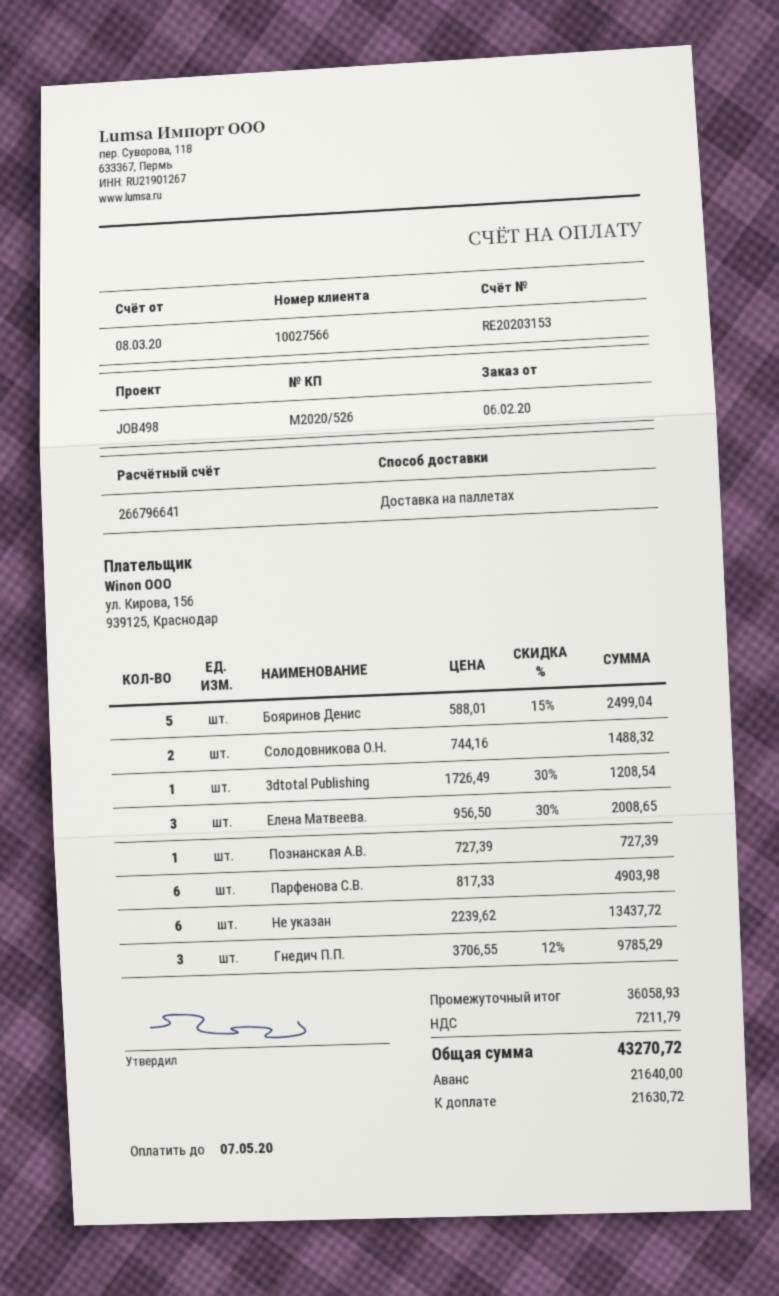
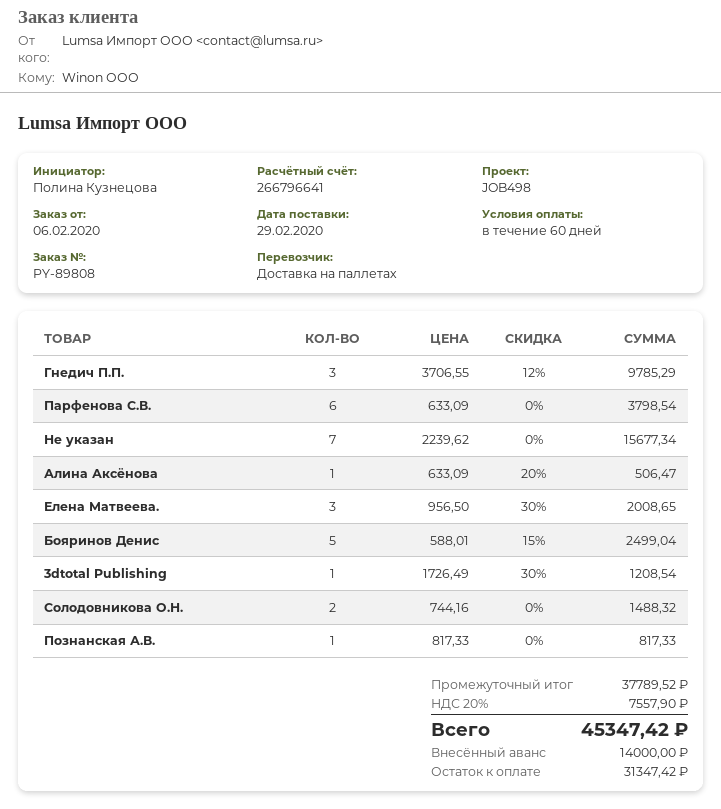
Познанская А.В.: 1 x 727.39 = 727.39 -> 1 x 817.33 = 817.33
Парфенова С.В.: 6 x 817.33 = 4903.98 -> 6 x 633.09 = 3798.54
Не указан: 6 x 2239.62 = 13437.72 -> 7 x 2239.62 = 15677.34
Алина Аксёнова: none -> 1 x 633.09 - 20% = 506.47
subtotal: 36058.93 -> 37789.52
tax: 7211.79 -> 7557.90
total: 43270.72 -> 45347.42
deposit: 21640.00 -> 14000.00
balance: 21630.72 -> 31347.42

